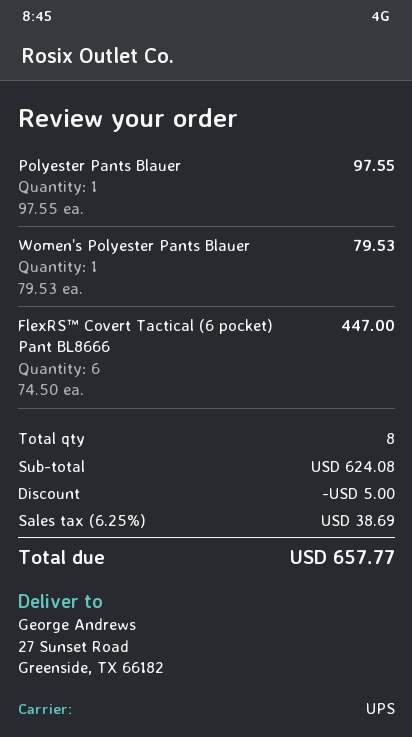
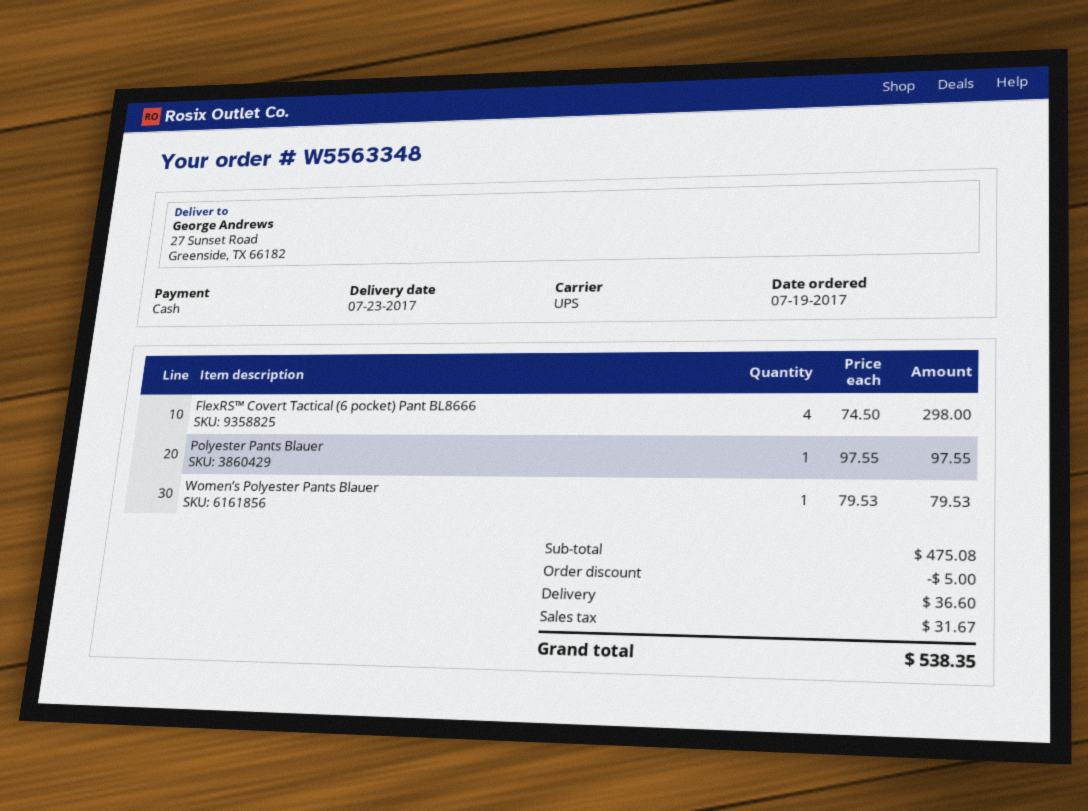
FlexRS™ Covert Tactical (6 pocket) Pant BL8666: 6 x 74.50 = 447.00 -> 4 x 74.50 = 298.00
subtotal: 624.08 -> 475.08
shipping: none -> 36.60
tax: 38.69 -> 31.67
total: 657.77 -> 538.35

